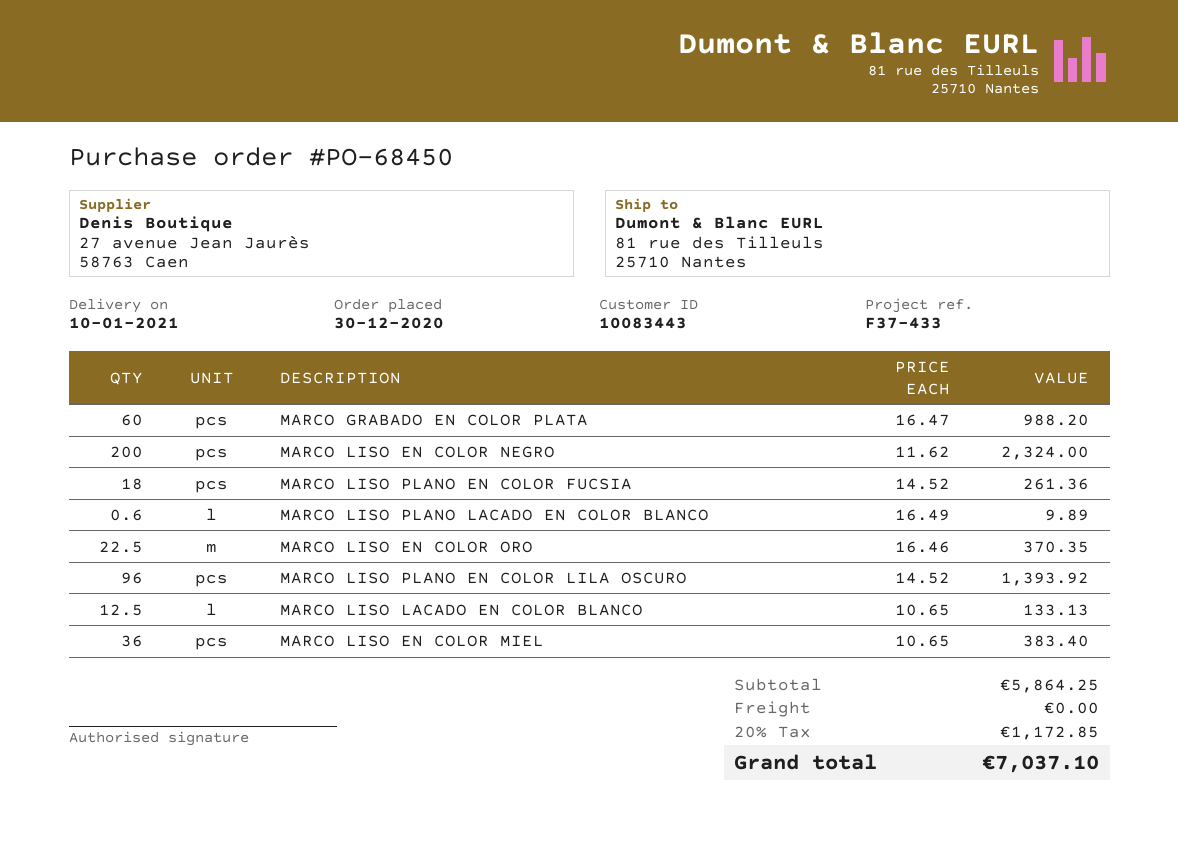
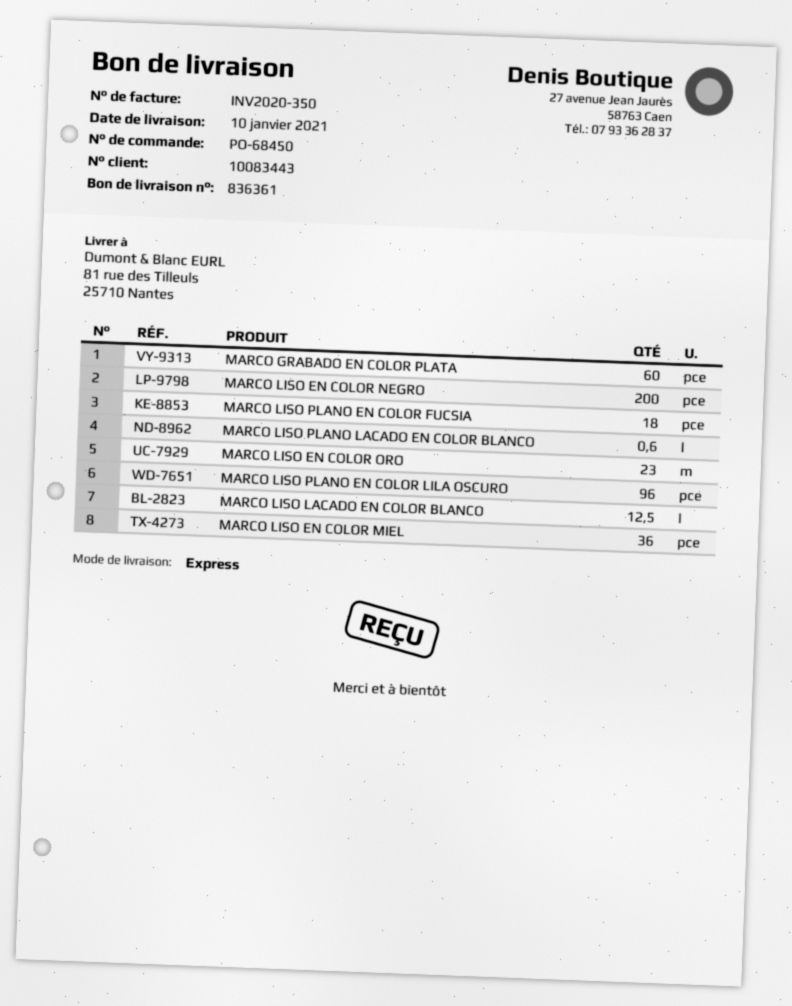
MARCO LISO EN COLOR ORO: 22.5 -> 23

